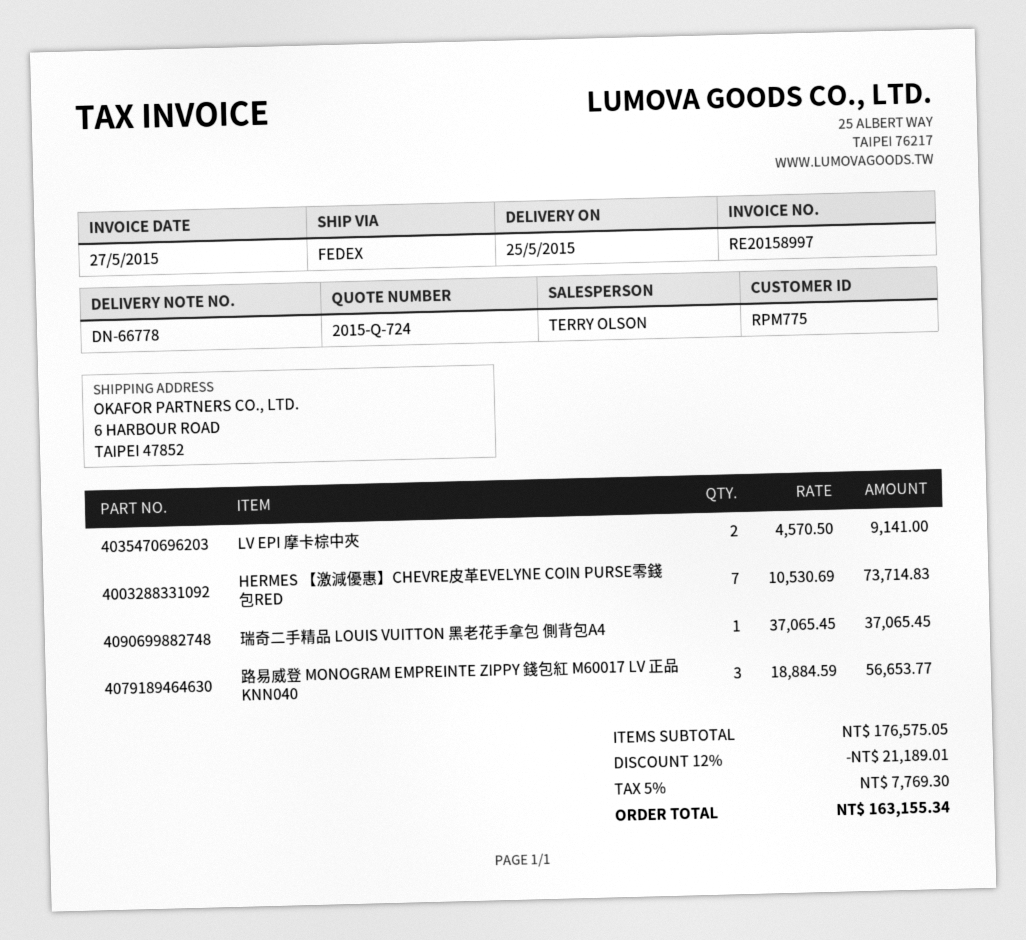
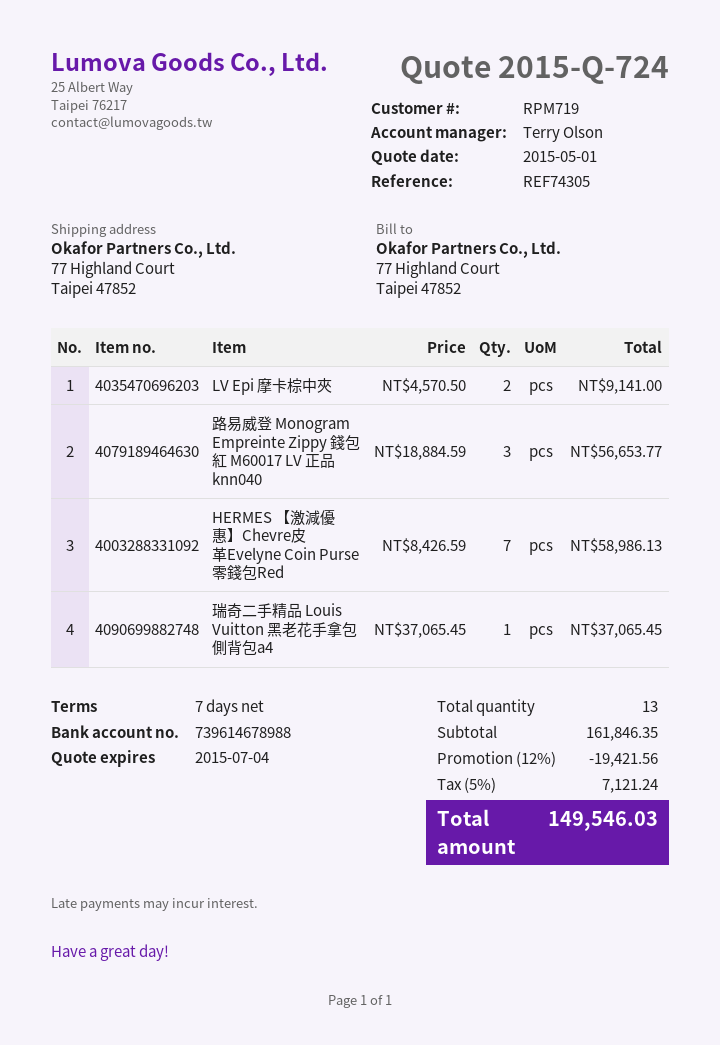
customer number: RPM775 -> RPM719
ship to: 6 HARBOUR ROAD, TAIPEI 47852 -> 77 Highland Court, Taipei 47852
HERMES 【激減優惠】CHEVRE皮革EVELYNE COIN PURSE零錢包RED: 7 x 10530.69 = 73714.83 -> 7 x 8426.59 = 58986.13
subtotal: 176575.05 -> 161846.35
discount: 12% = 21189.01 -> 12% = 19421.56
tax: 5% = 7769.30 -> 5% = 7121.24
total: 163155.34 -> 149546.03

